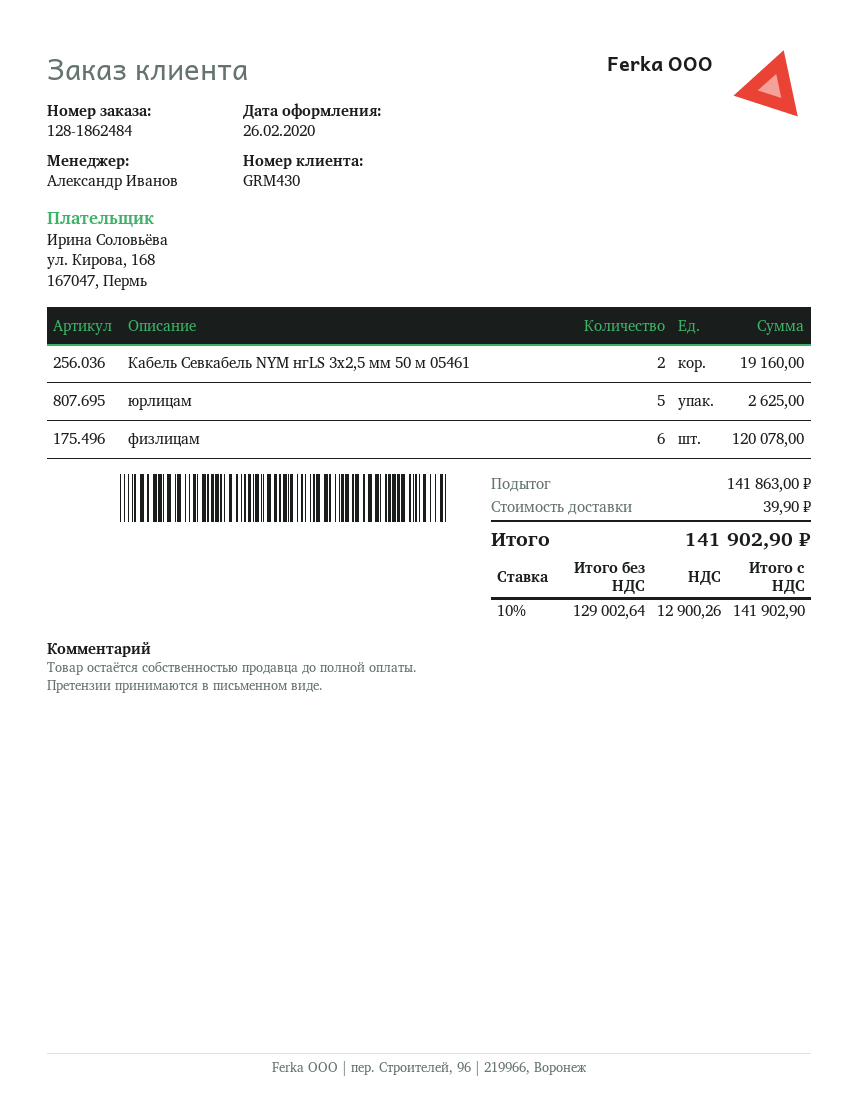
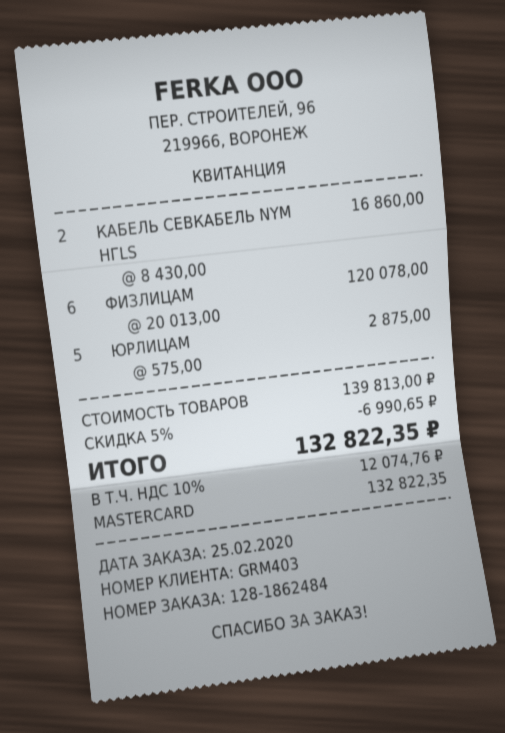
order date: 2020-02-26 -> 2020-02-25
customer number: GRM430 -> GRM403
Кабель Севкабель NYM нгLS 3х2,5 мм 50 м 05461: 2 for 19160.00 -> 2 for 16860.00
юрлицам: 5 for 2625.00 -> 5 for 2875.00
subtotal: 141863.00 -> 139813.00
discount: none -> 5% = 6990.65
shipping: 39.90 -> none
tax: 10% = 12900.26 -> 10% = 12074.76
total: 141902.90 -> 132822.35

